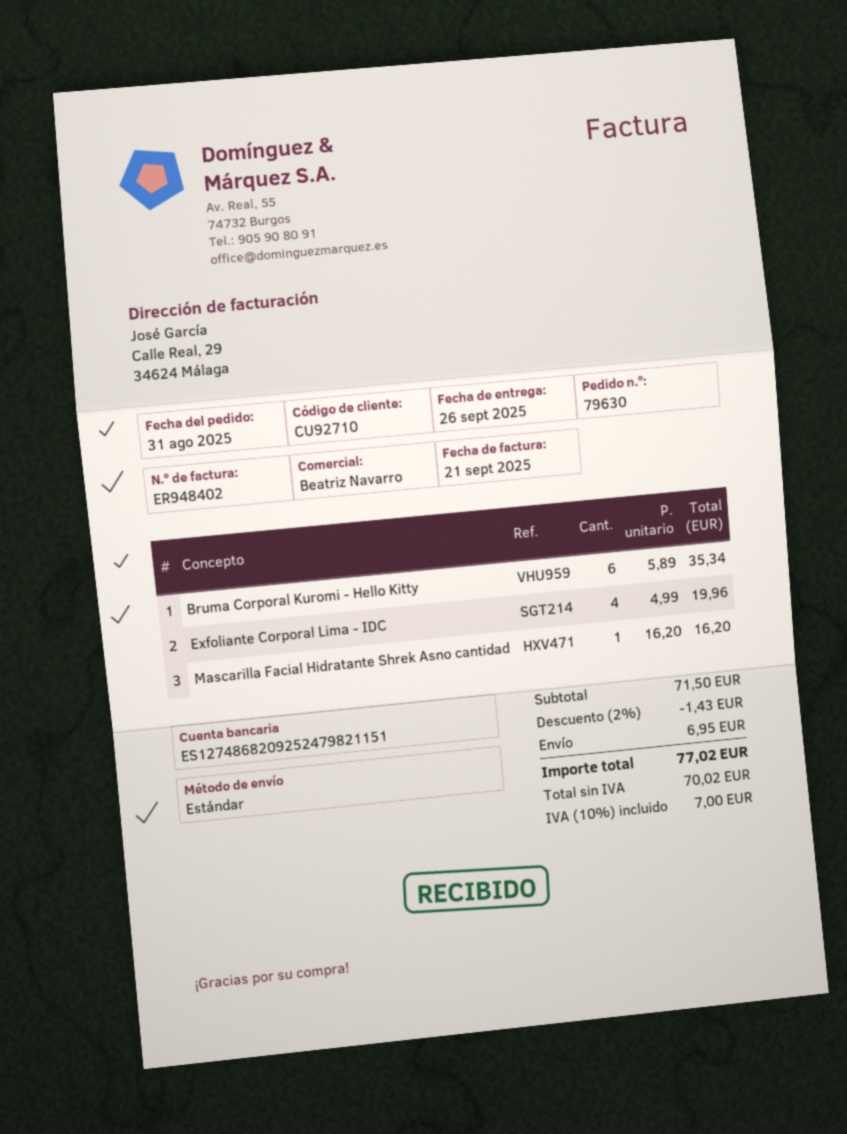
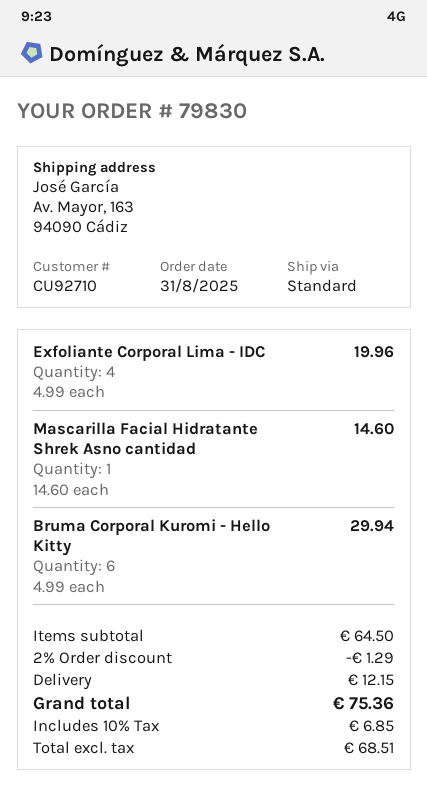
order number: 79630 -> 79830
Bruma Corporal Kuromi - Hello Kitty: 6 x 5.89 = 35.34 -> 6 x 4.99 = 29.94
Mascarilla Facial Hidratante Shrek Asno cantidad: 1 x 16.20 = 16.20 -> 1 x 14.60 = 14.60
subtotal: 71.50 -> 64.50
discount: 2% = 1.43 -> 2% = 1.29
shipping: 6.95 -> 12.15
net: 70.02 -> 68.51
tax: 10% = 7.00 -> 10% = 6.85
total: 77.02 -> 75.36

